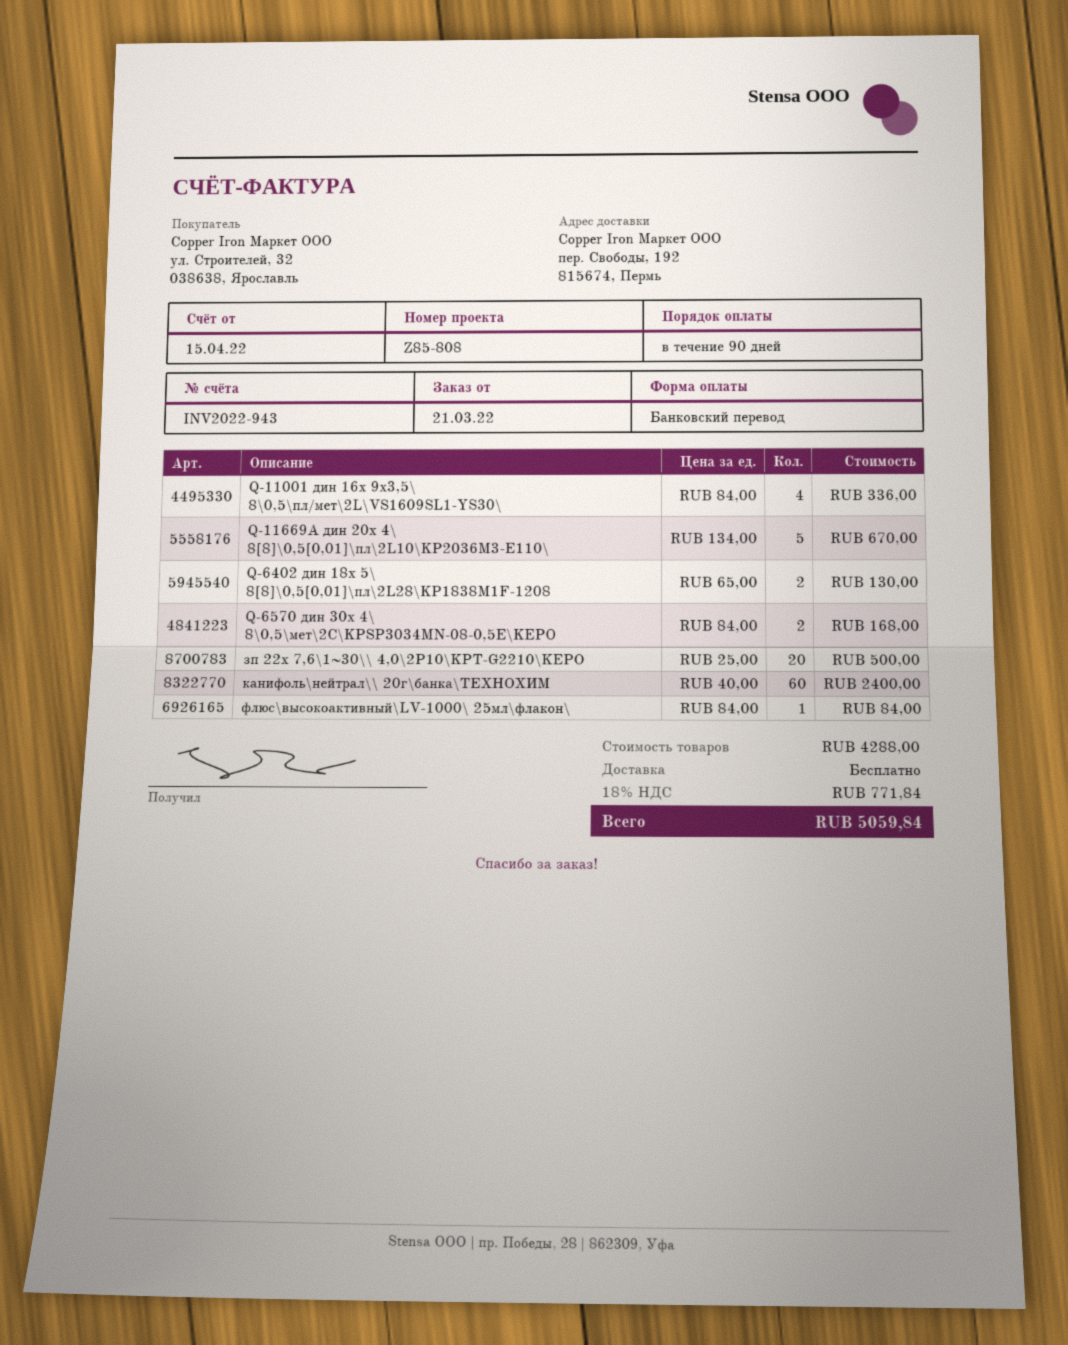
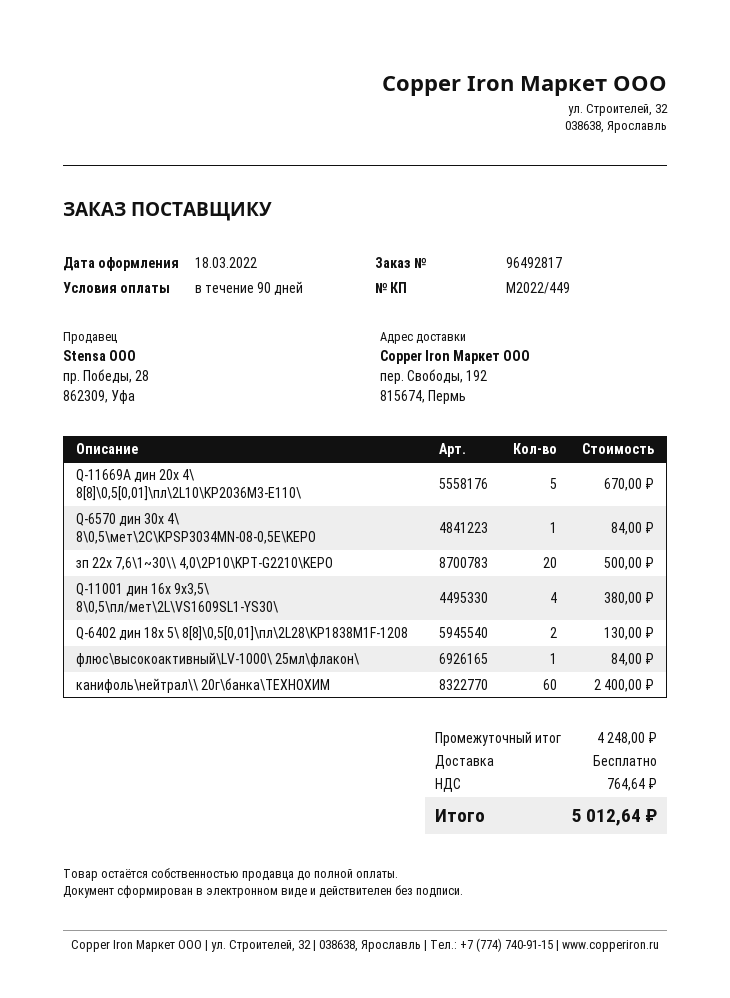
order date: 2022-03-21 -> 2022-03-18
Q-11001 дин 16x 9x3,5\ 8\0,5\пл/мет\2L\VS1609SL1-YS30\: 4 for 336.00 -> 4 for 380.00
Q-6570 дин 30x 4\ 8\0,5\мет\2C\KPSP3034MN-08-0,5E\KEPO: 2 for 168.00 -> 1 for 84.00
subtotal: 4288.00 -> 4248.00
tax: 771.84 -> 764.64
total: 5059.84 -> 5012.64

